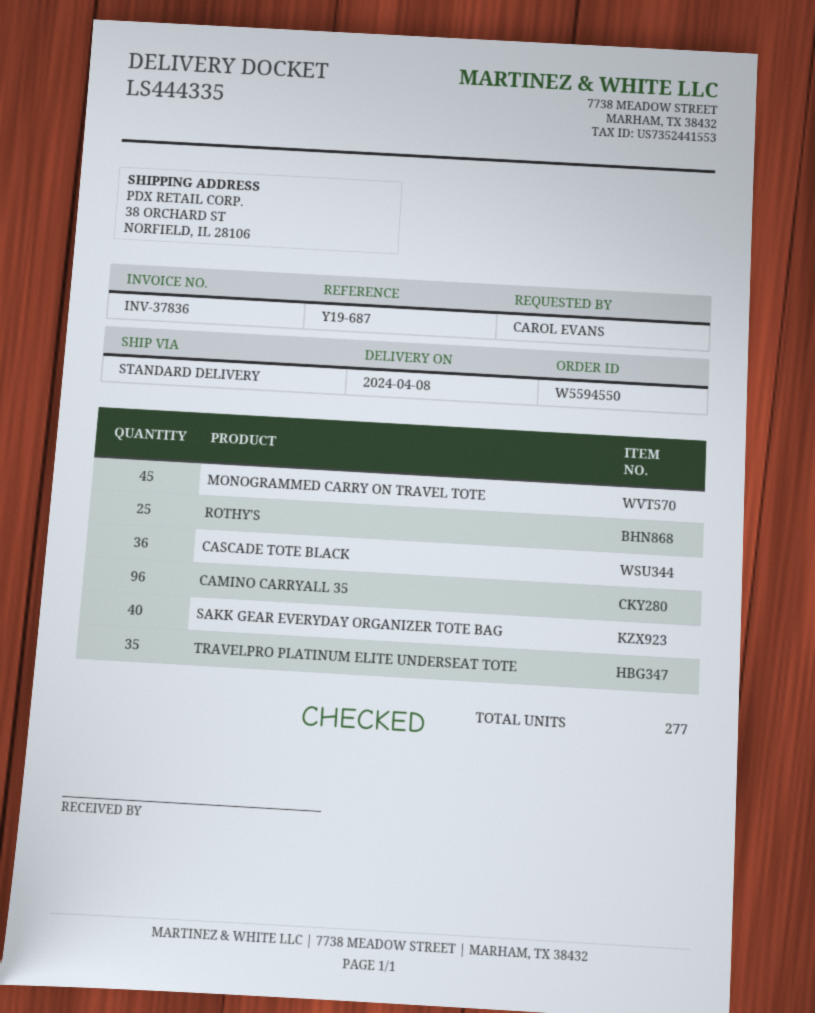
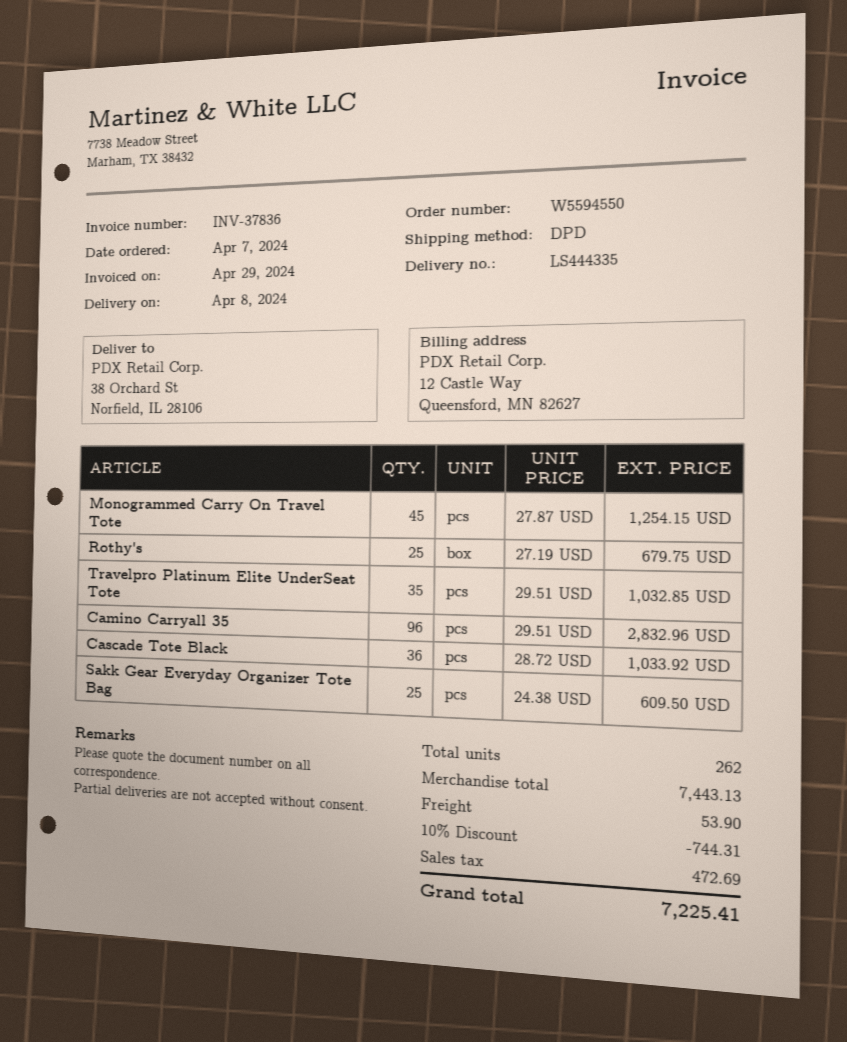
shipping method: standard -> DPD
SAKK GEAR EVERYDAY ORGANIZER TOTE BAG: 40 -> 25
total quantity: 277 -> 262

